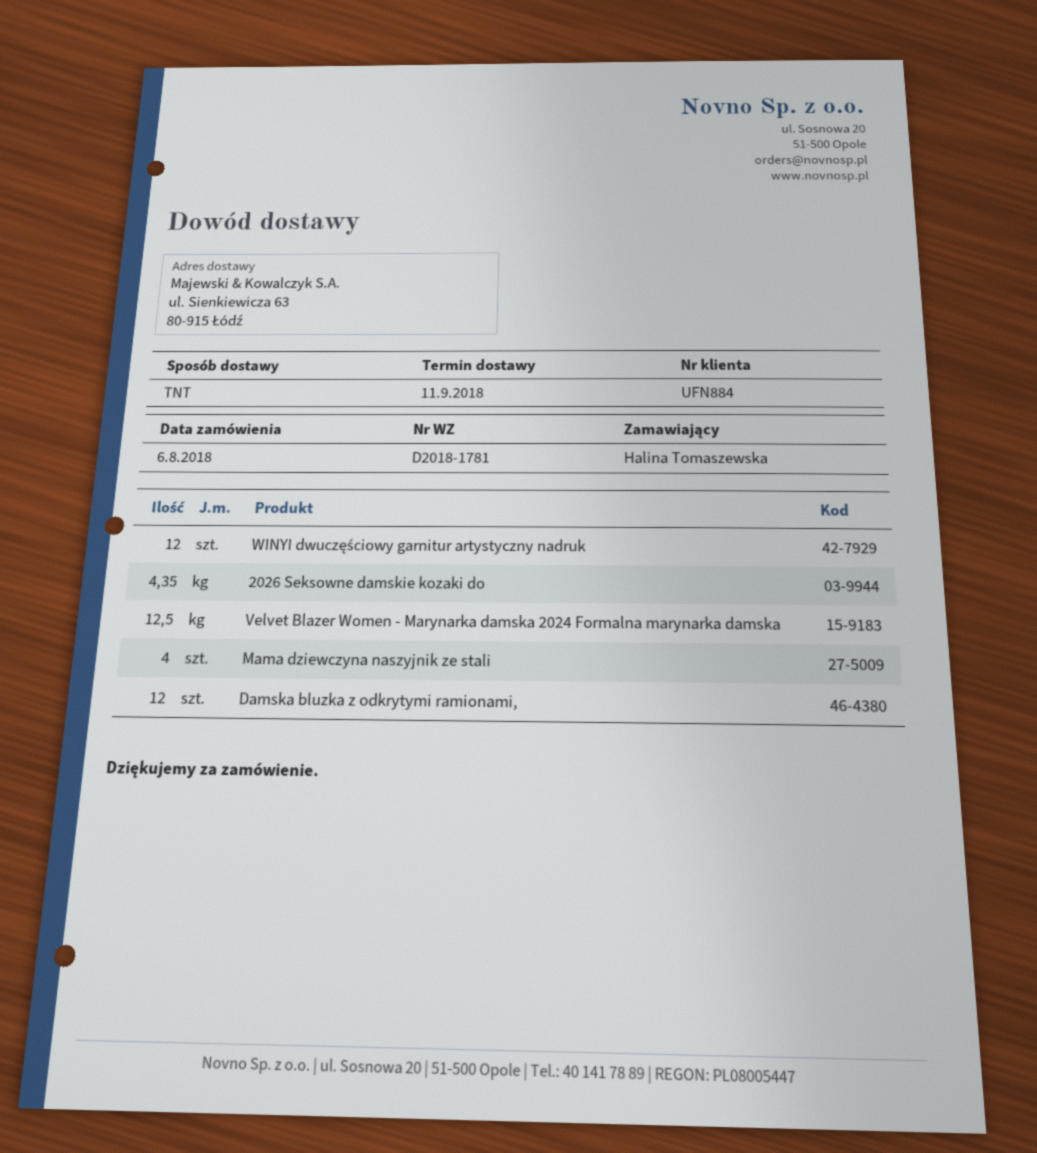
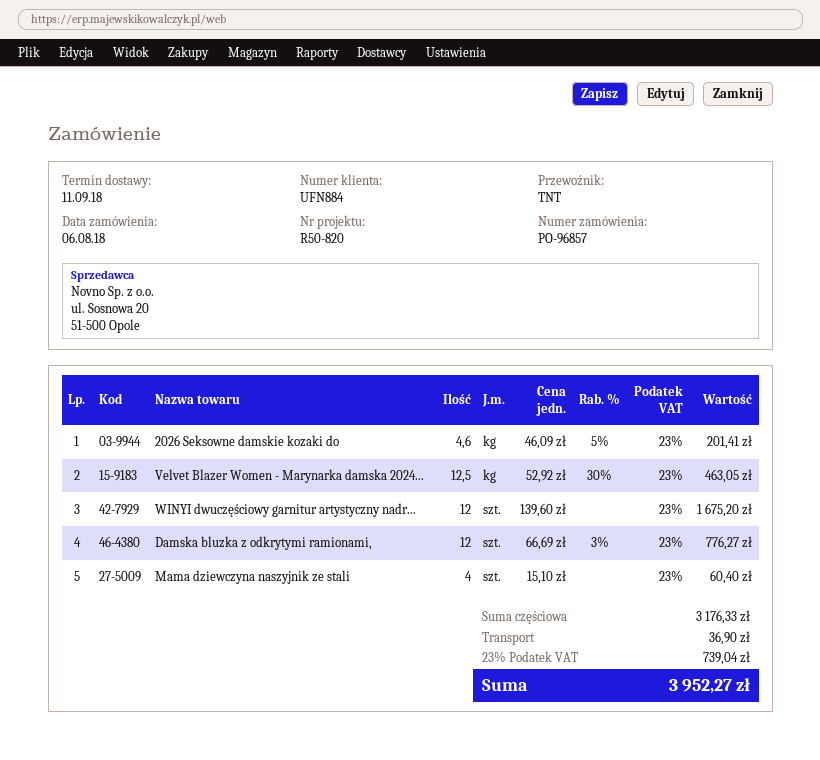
2026 Seksowne damskie kozaki do: 4.35 -> 4.6

